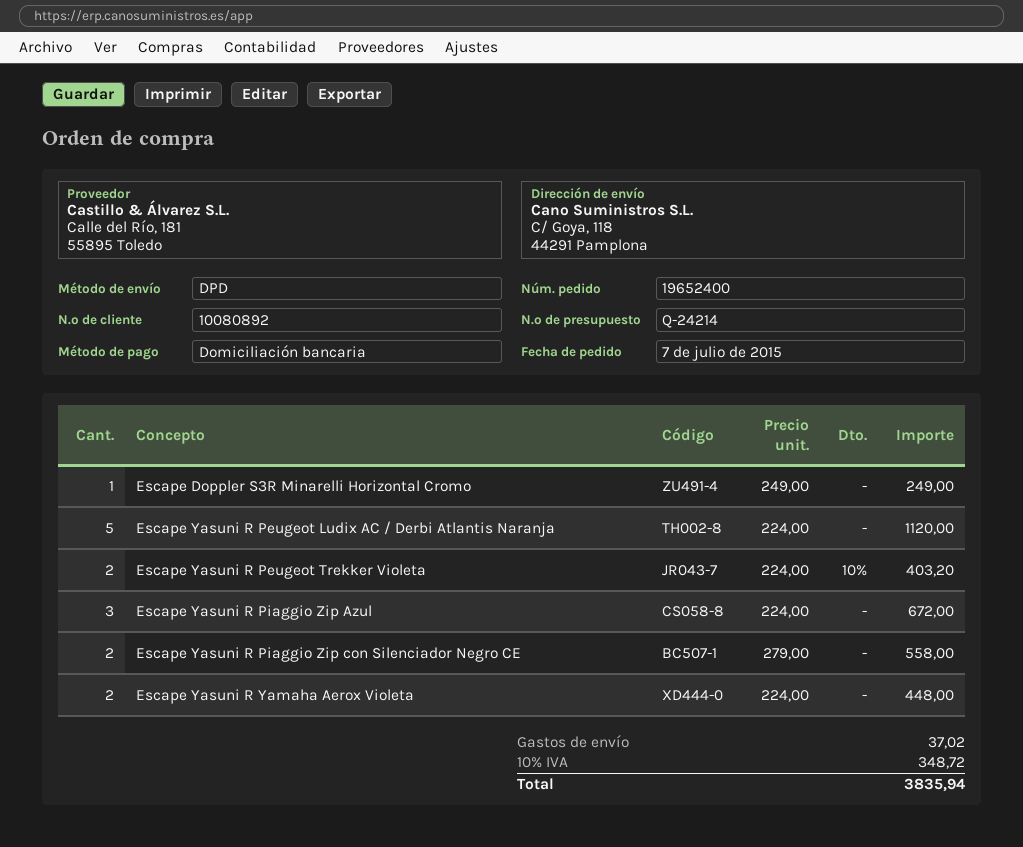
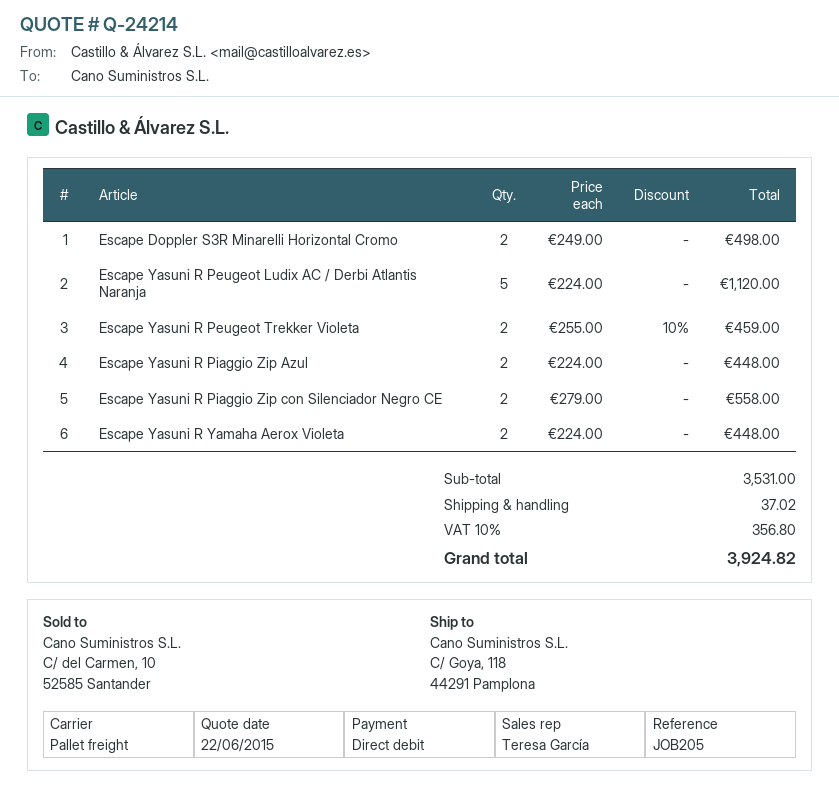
shipping method: DPD -> pallet freight
Escape Doppler S3R Minarelli Horizontal Cromo: 1 x 249.00 = 249.00 -> 2 x 249.00 = 498.00
Escape Yasuni R Peugeot Trekker Violeta: 2 x 224.00 - 10% = 403.20 -> 2 x 255.00 - 10% = 459.00
Escape Yasuni R Piaggio Zip Azul: 3 x 224.00 = 672.00 -> 2 x 224.00 = 448.00
tax: 10% = 348.72 -> 10% = 356.80
total: 3835.94 -> 3924.82

